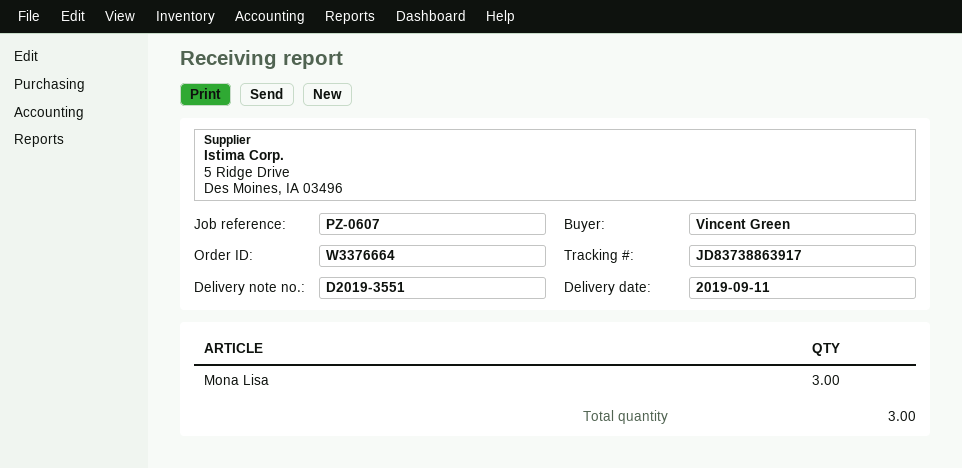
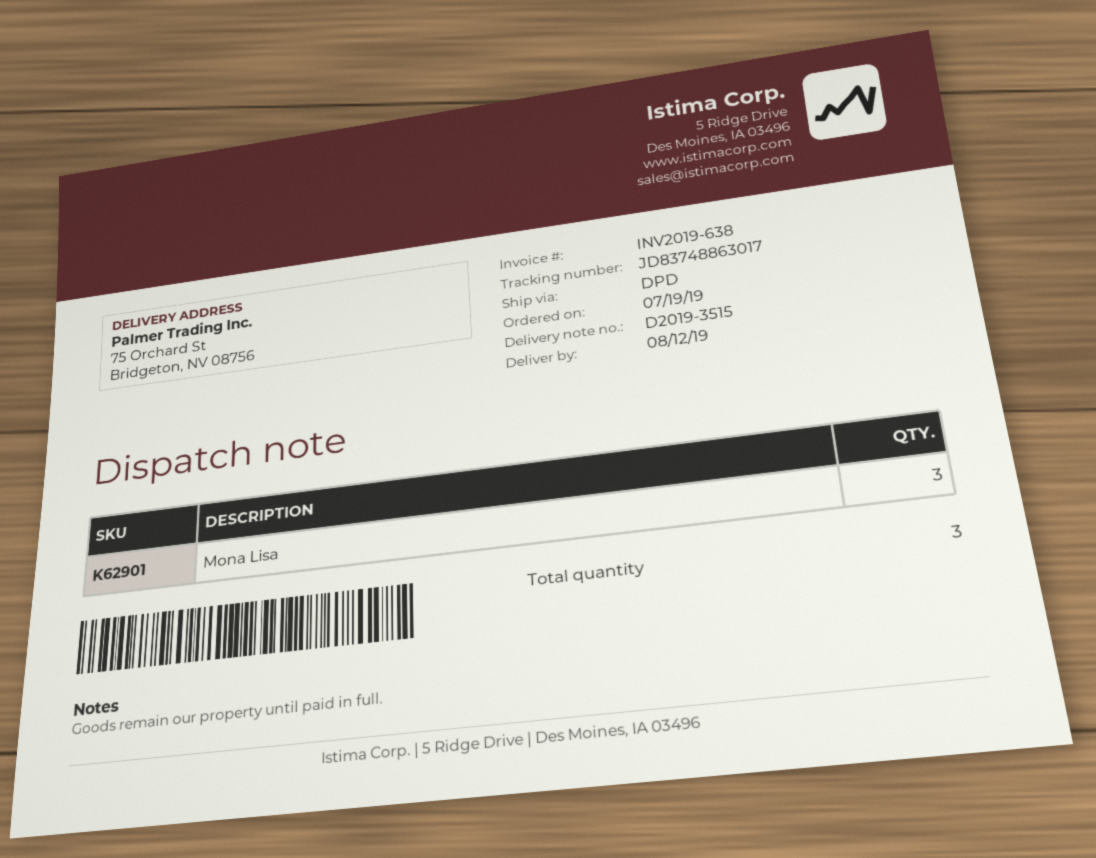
delivery note number: D2019-3551 -> D2019-3515
delivery date: 2019-09-11 -> 2019-08-12
tracking number: JD83738863917 -> JD83748863017

